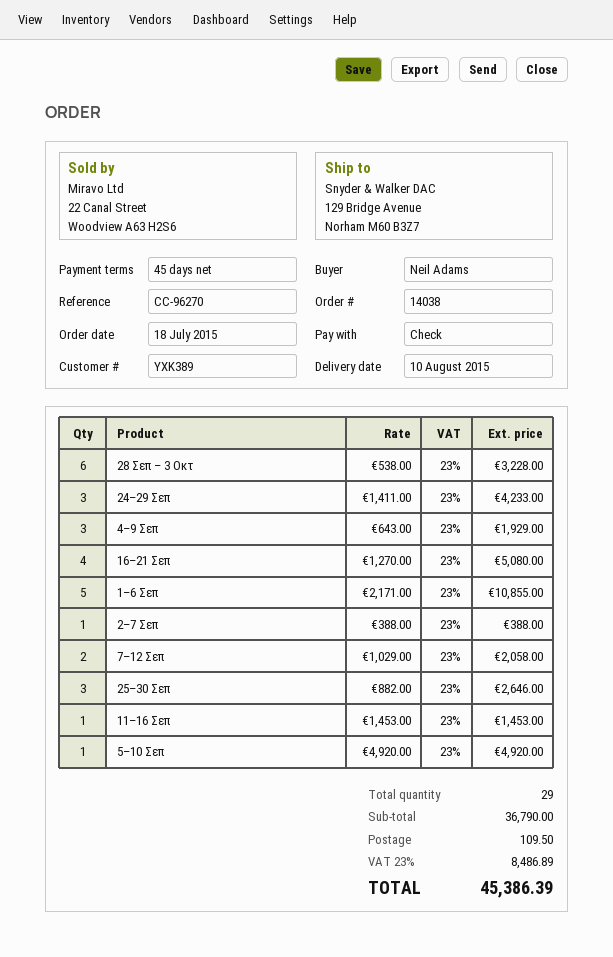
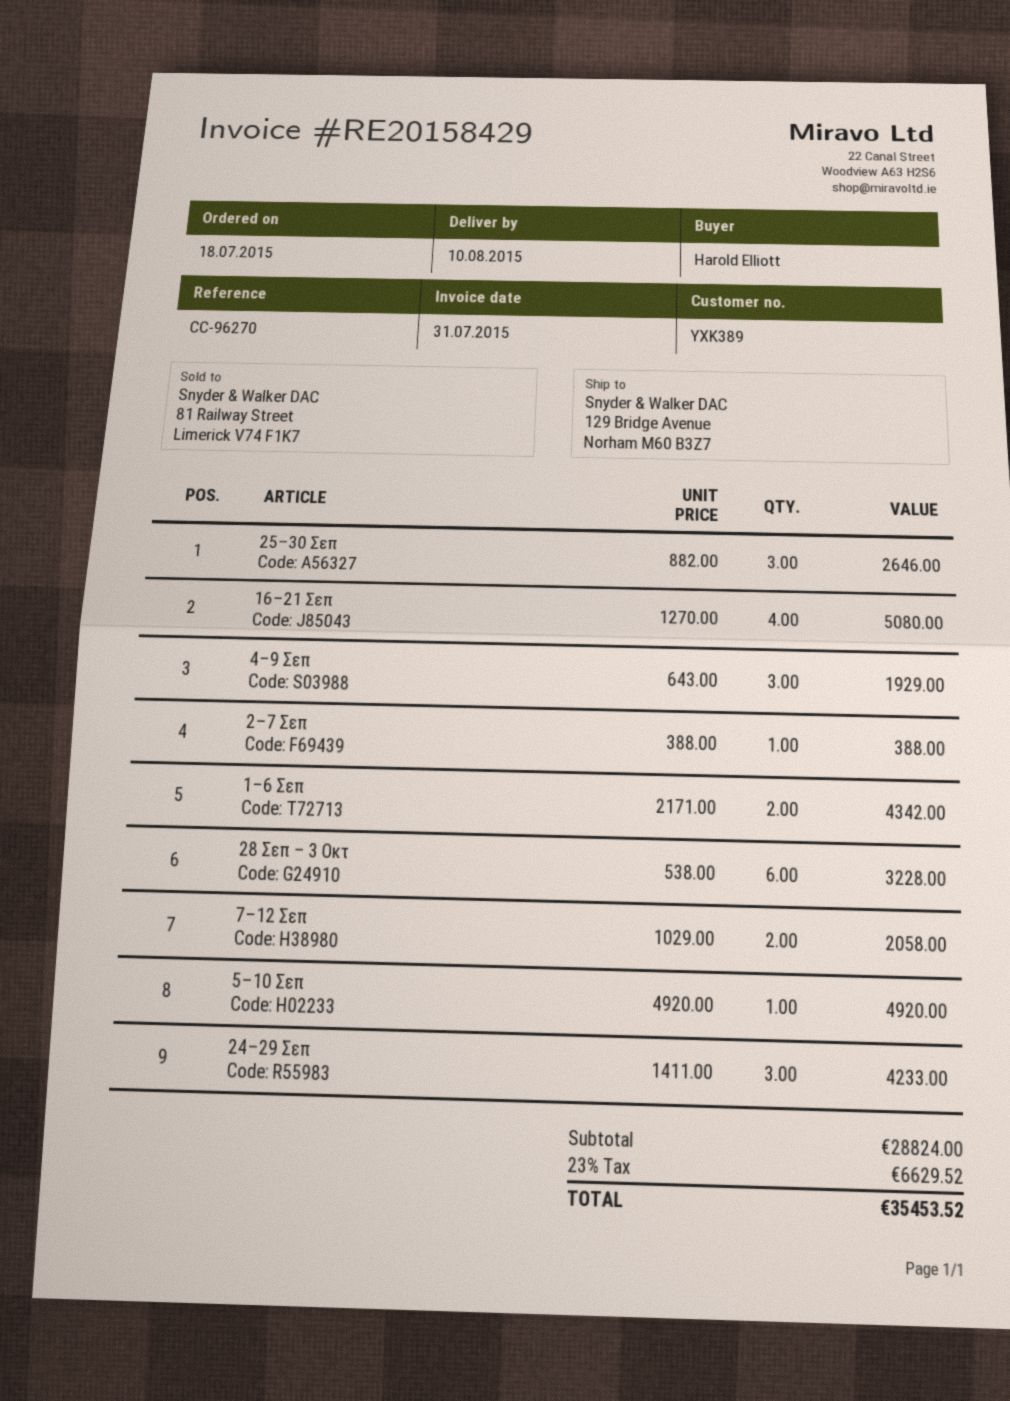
ordered by: Neil Adams -> Harold Elliott
1–6 Σεπ: 5 x 2171.00 = 10855.00 -> 2 x 2171.00 = 4342.00
11–16 Σεπ: 1 x 1453.00 = 1453.00 -> none
subtotal: 36790.00 -> 28824.00
shipping: 109.50 -> none
tax: 23% = 8486.89 -> 23% = 6629.52
total: 45386.39 -> 35453.52

